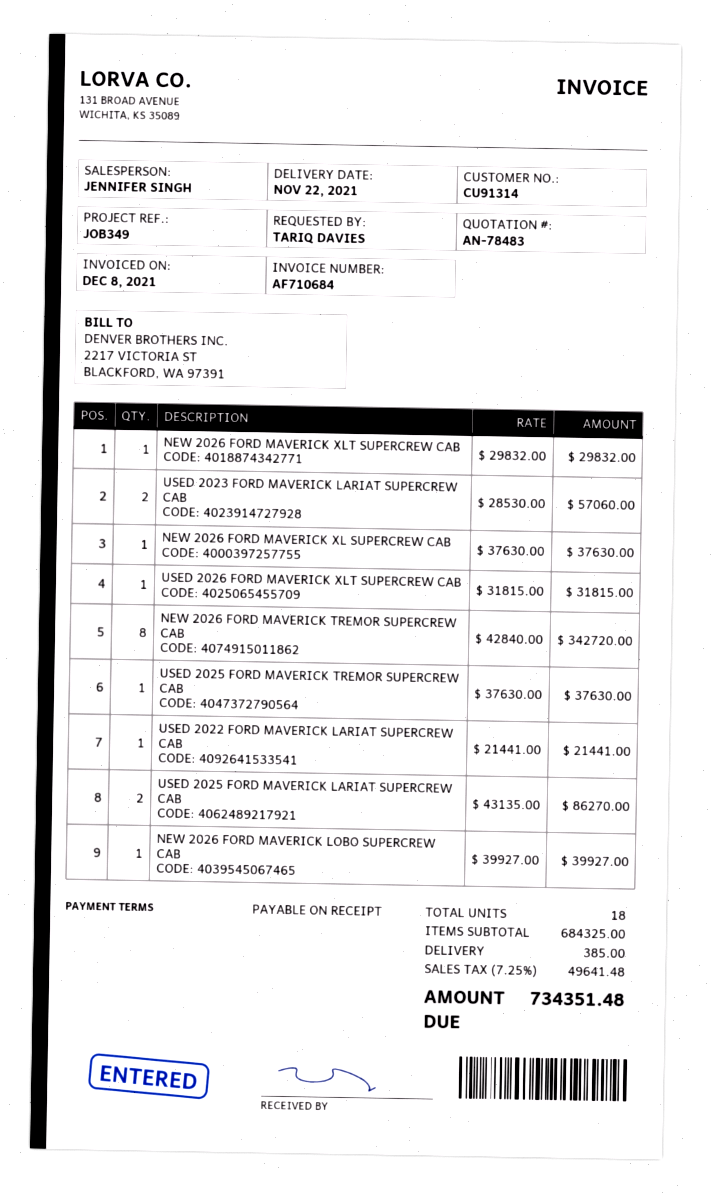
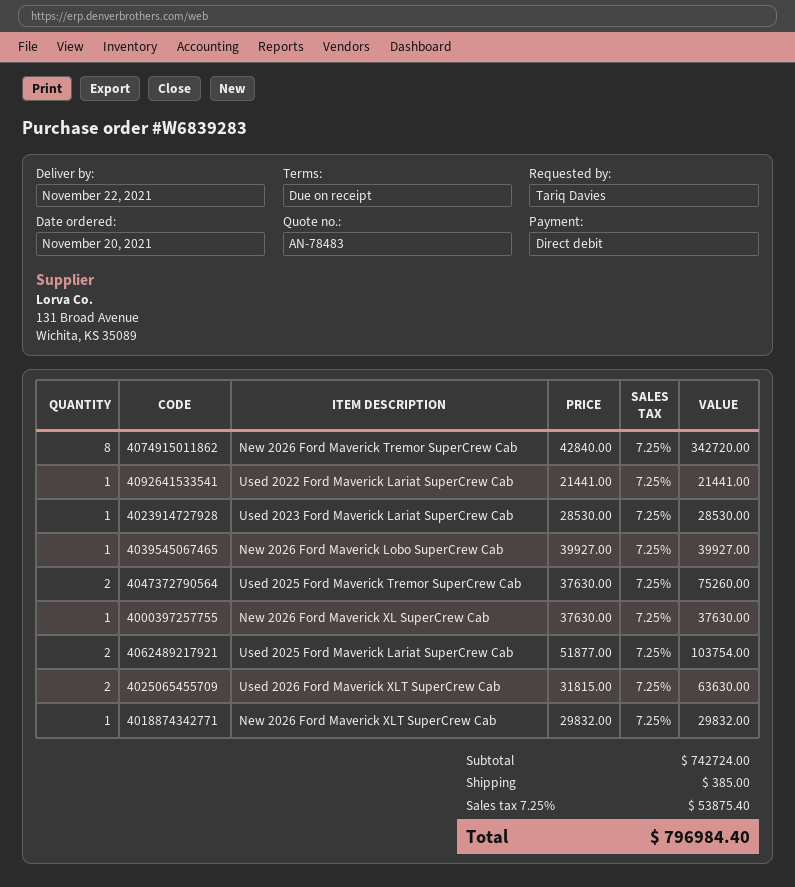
USED 2023 FORD MAVERICK LARIAT SUPERCREW CAB: 2 x 28530.00 = 57060.00 -> 1 x 28530.00 = 28530.00
USED 2026 FORD MAVERICK XLT SUPERCREW CAB: 1 x 31815.00 = 31815.00 -> 2 x 31815.00 = 63630.00
USED 2025 FORD MAVERICK TREMOR SUPERCREW CAB: 1 x 37630.00 = 37630.00 -> 2 x 37630.00 = 75260.00
USED 2025 FORD MAVERICK LARIAT SUPERCREW CAB: 2 x 43135.00 = 86270.00 -> 2 x 51877.00 = 103754.00
subtotal: 684325.00 -> 742724.00
tax: 7.25% = 49641.48 -> 7.25% = 53875.40
total: 734351.48 -> 796984.40

